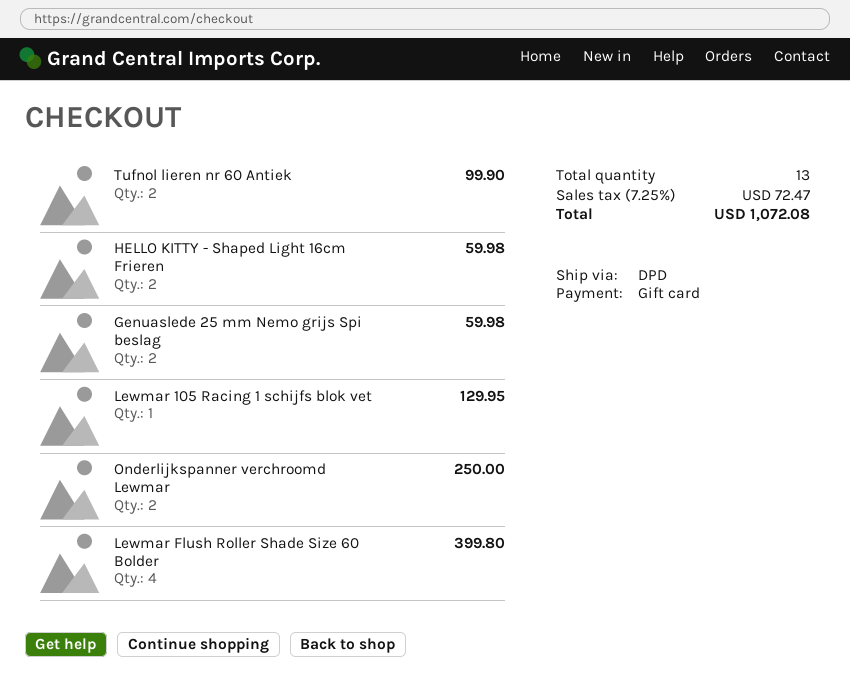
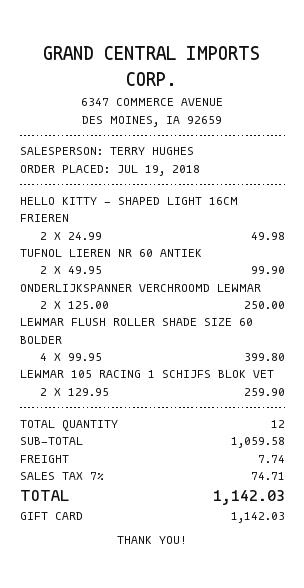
HELLO KITTY - Shaped Light 16cm Frieren: 2 for 59.98 -> 2 for 49.98
Genuaslede 25 mm Nemo grijs Spi beslag: 2 for 59.98 -> none
Lewmar 105 Racing 1 schijfs blok vet: 1 for 129.95 -> 2 for 259.90
total quantity: 13 -> 12
shipping: none -> 7.74
tax: 7.25% = 72.47 -> 7% = 74.71
total: 1072.08 -> 1142.03

